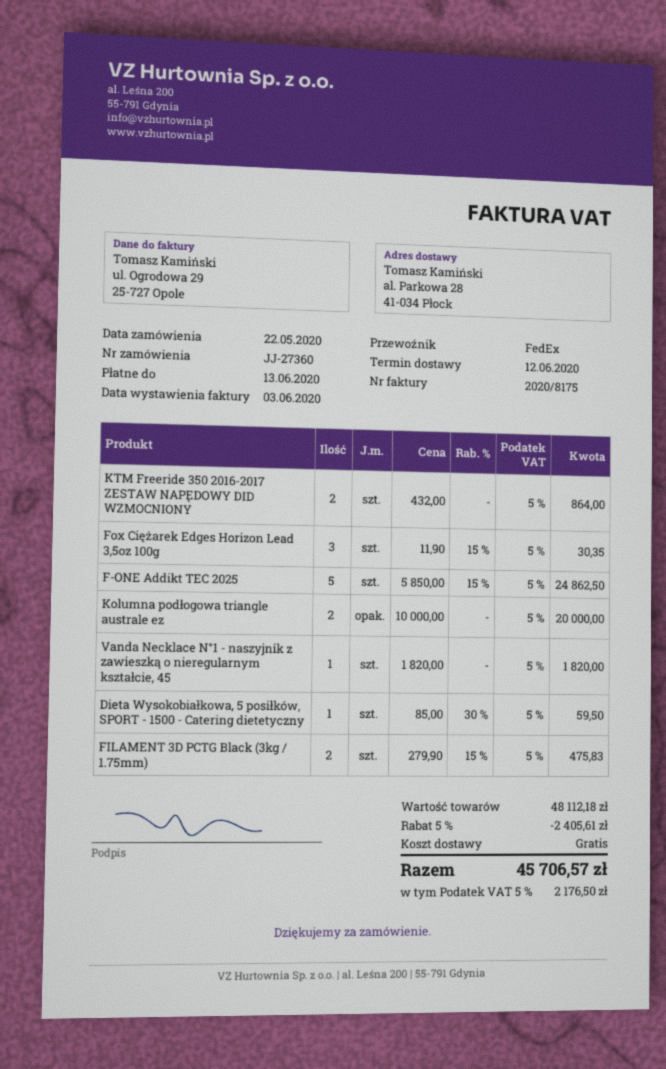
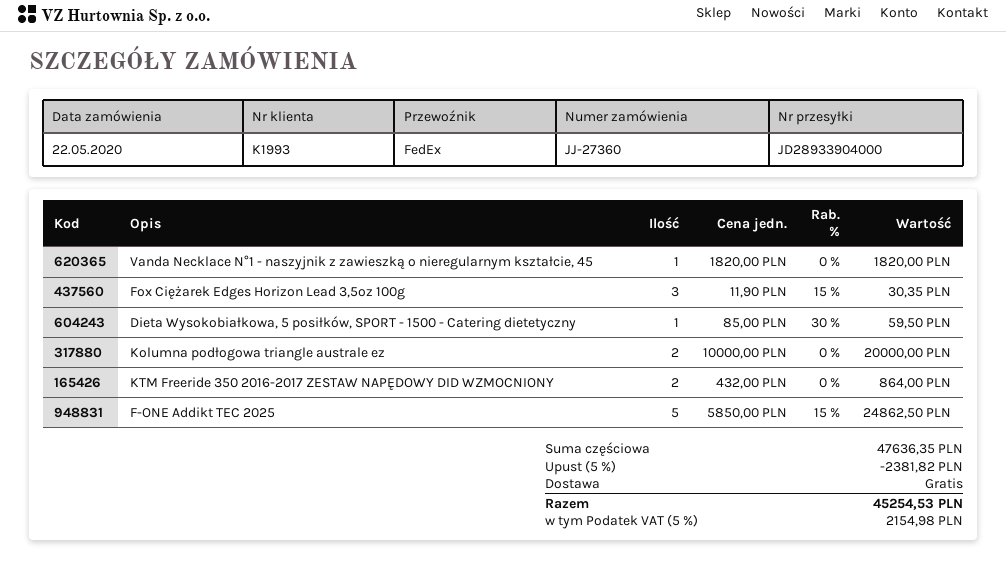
FILAMENT 3D PCTG Black (3kg / 1.75mm): 2 x 279.90 - 15% = 475.83 -> none
subtotal: 48112.18 -> 47636.35
discount: 5% = 2405.61 -> 5% = 2381.82
tax: 5% = 2176.50 -> 5% = 2154.98
total: 45706.57 -> 45254.53

